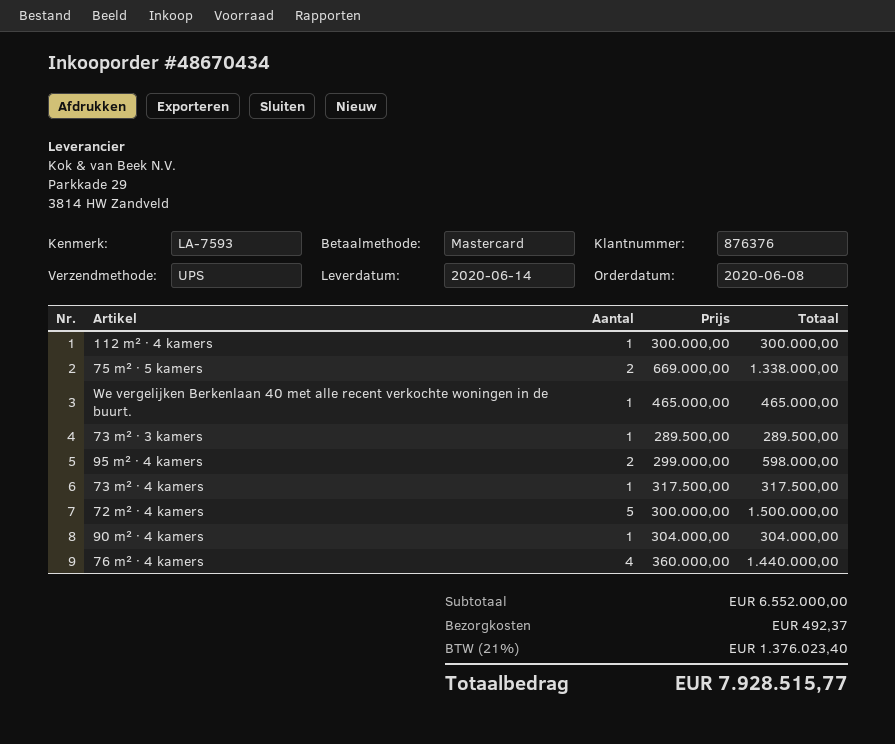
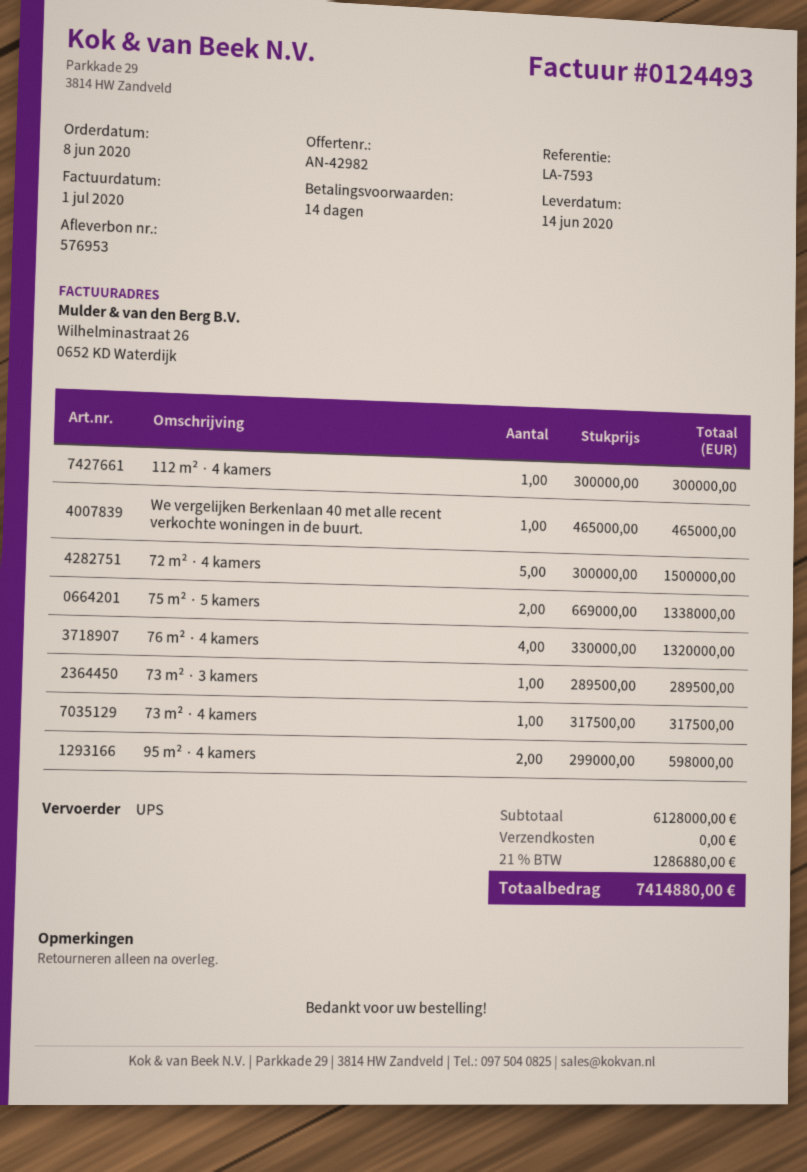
90 m² · 4 kamers: 1 x 304000.00 = 304000.00 -> none
76 m² · 4 kamers: 4 x 360000.00 = 1440000.00 -> 4 x 330000.00 = 1320000.00
subtotal: 6552000.00 -> 6128000.00
shipping: 492.37 -> 0.00
tax: 21% = 1376023.40 -> 21% = 1286880.00
total: 7928515.77 -> 7414880.00

